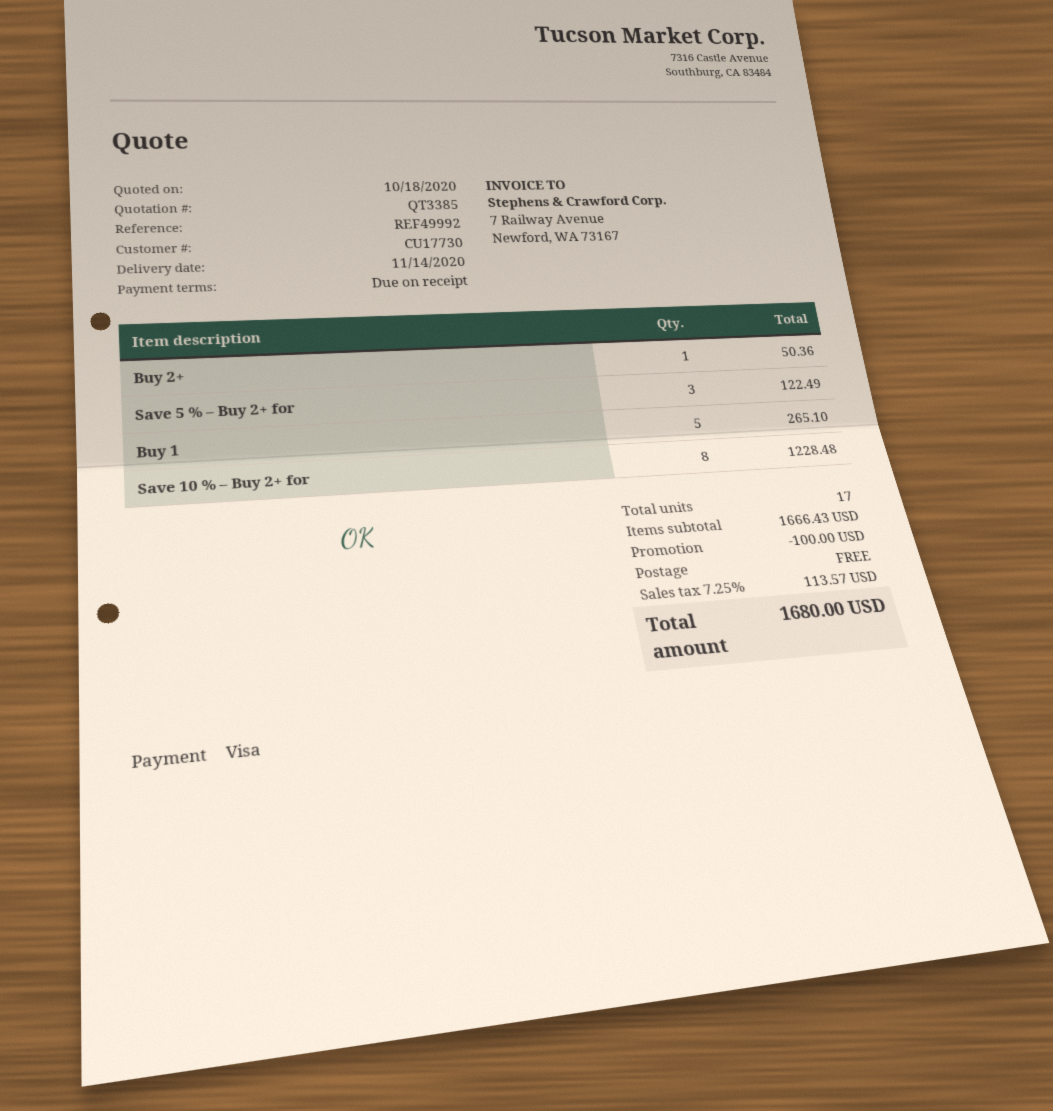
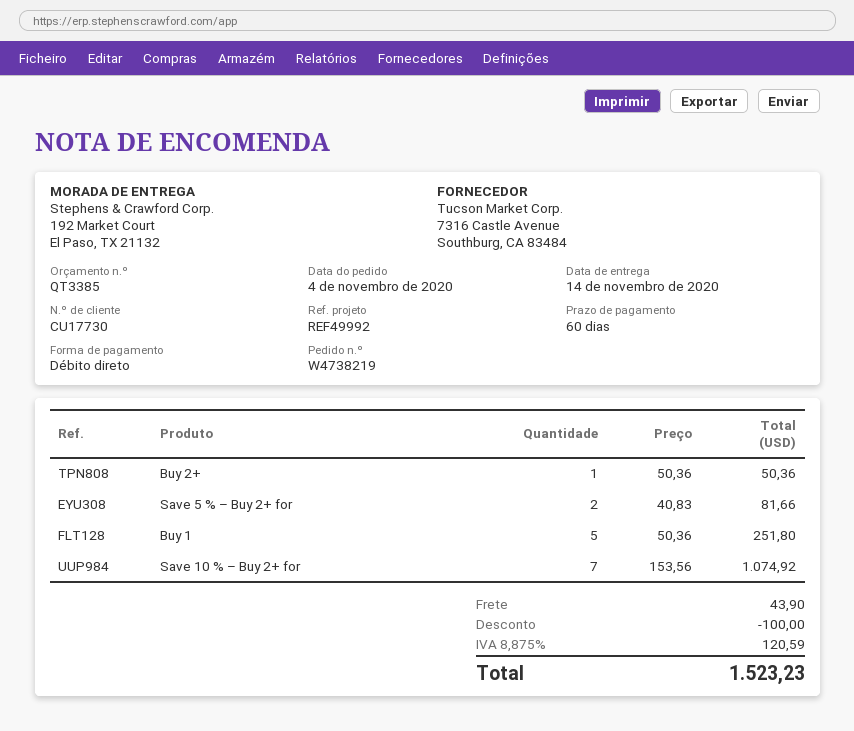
payment terms: on receipt -> 60 days
payment method: Visa -> direct debit
Save 5 % – Buy 2+ for: 3 for 122.49 -> 2 for 81.66
Buy 1: 5 for 265.10 -> 5 for 251.80
Save 10 % – Buy 2+ for: 8 for 1228.48 -> 7 for 1074.92
shipping: 0.00 -> 43.90
tax: 7.25% = 113.57 -> 8.875% = 120.59
total: 1680.00 -> 1523.23

